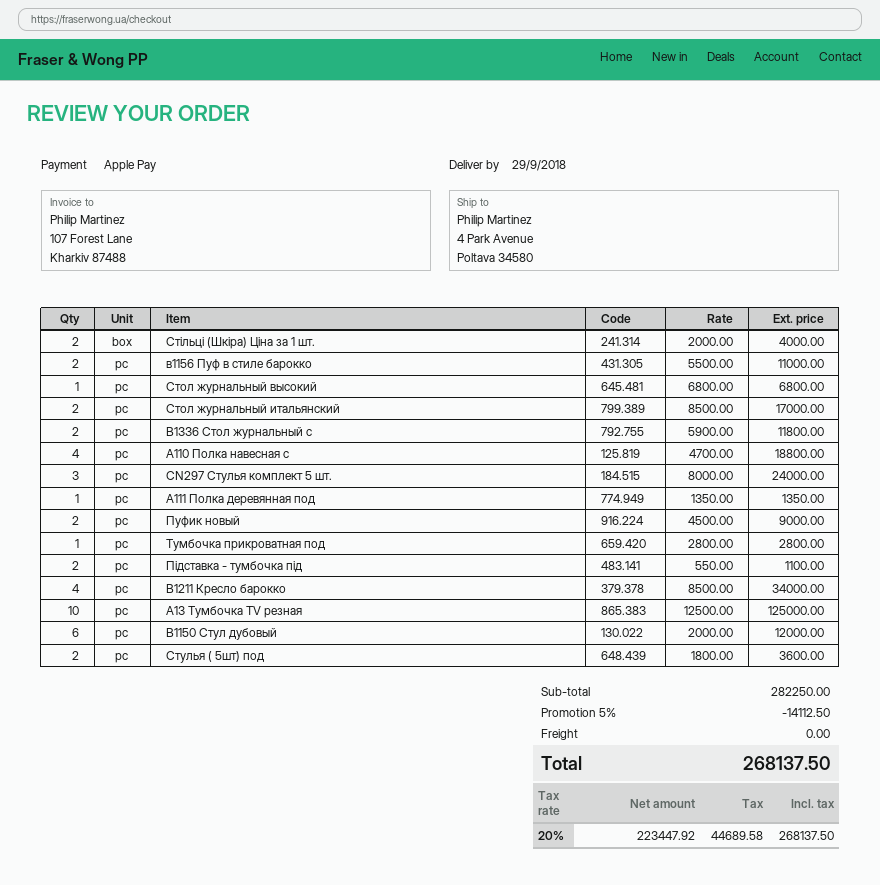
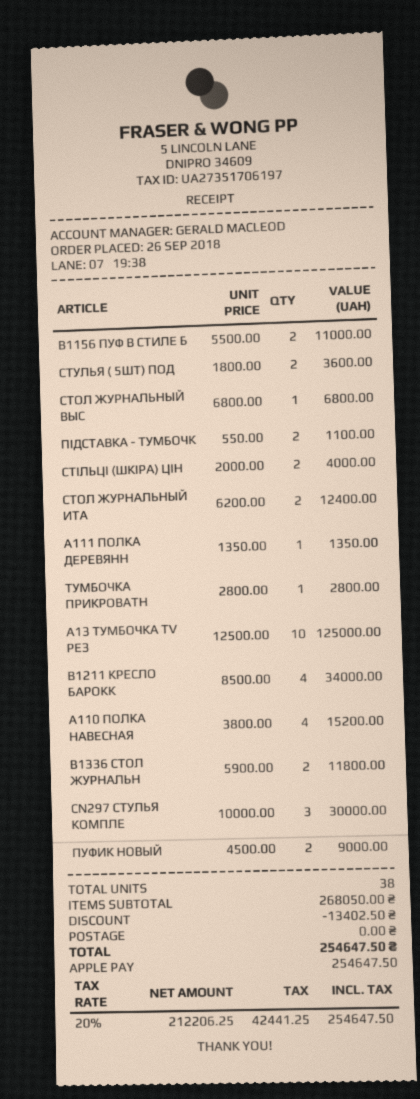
Стол журнальный итальянский: 2 x 8500.00 = 17000.00 -> 2 x 6200.00 = 12400.00
А110 Полка навесная с: 4 x 4700.00 = 18800.00 -> 4 x 3800.00 = 15200.00
CN297 Стулья комплект 5 шт.: 3 x 8000.00 = 24000.00 -> 3 x 10000.00 = 30000.00
В1150 Стул дубовый: 6 x 2000.00 = 12000.00 -> none
subtotal: 282250.00 -> 268050.00
discount: 14112.50 -> 13402.50
net: 223447.92 -> 212206.25
tax: 20% = 44689.58 -> 20% = 42441.25
total: 268137.50 -> 254647.50

